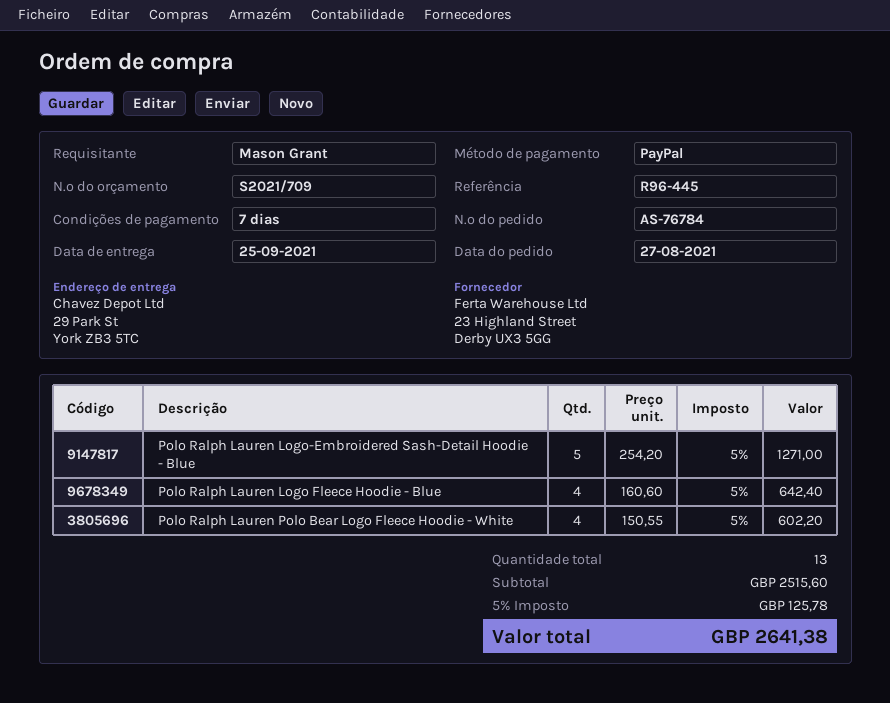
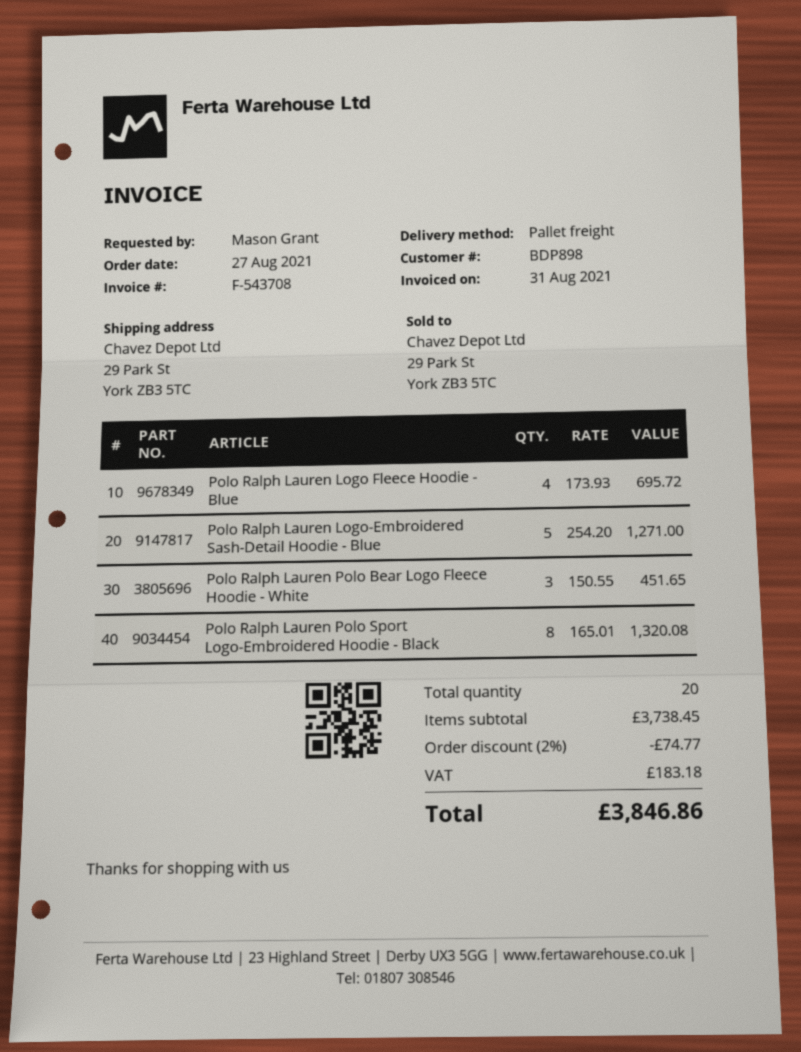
Polo Ralph Lauren Logo Fleece Hoodie - Blue: 4 x 160.60 = 642.40 -> 4 x 173.93 = 695.72
Polo Ralph Lauren Polo Bear Logo Fleece Hoodie - White: 4 x 150.55 = 602.20 -> 3 x 150.55 = 451.65
Polo Ralph Lauren Polo Sport Logo-Embroidered Hoodie - Black: none -> 8 x 165.01 = 1320.08
total quantity: 13 -> 20
subtotal: 2515.60 -> 3738.45
discount: none -> 2% = 74.77
tax: 125.78 -> 183.18
total: 2641.38 -> 3846.86

